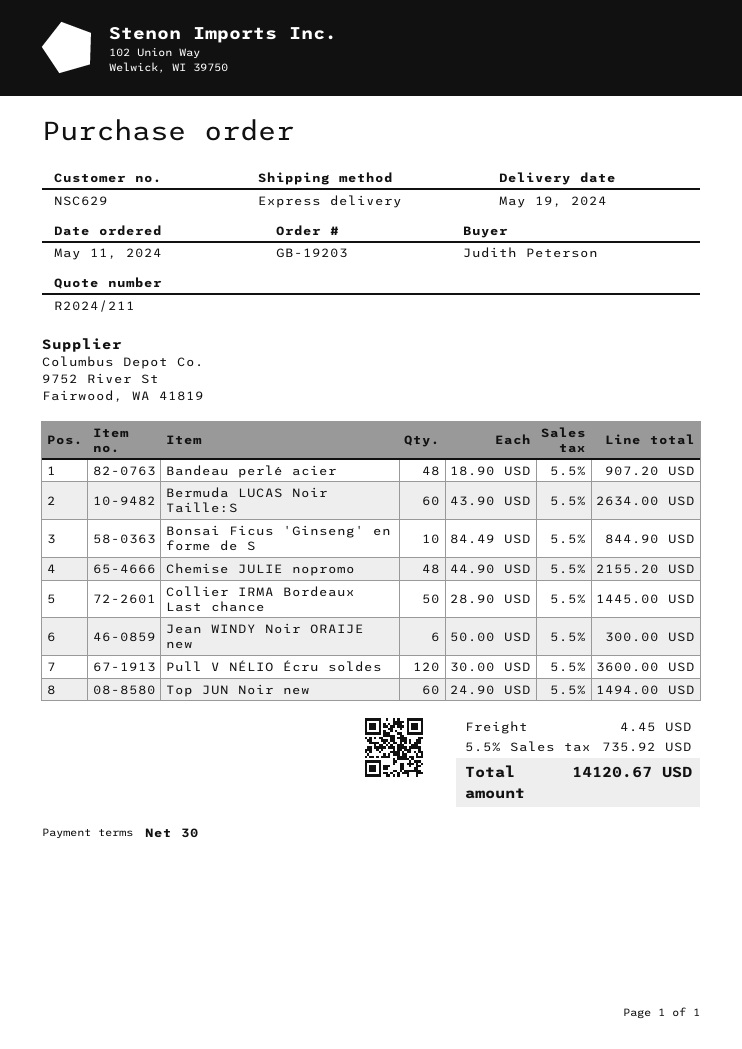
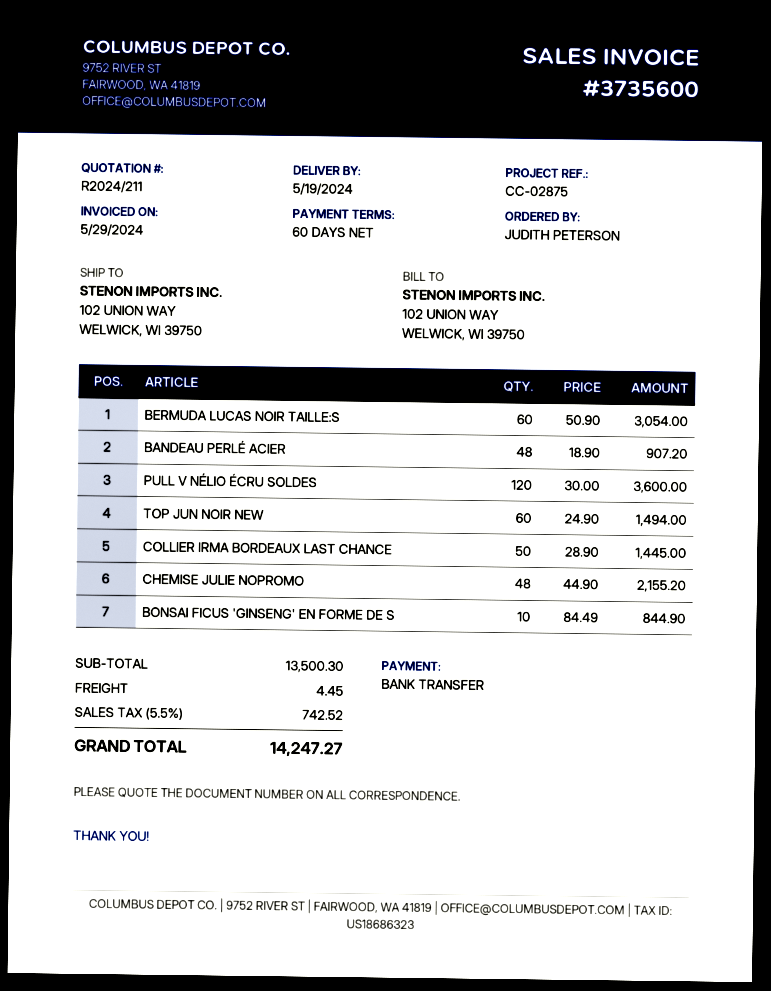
payment terms: 30 days -> 60 days
Bermuda LUCAS Noir Taille:S: 60 x 43.90 = 2634.00 -> 60 x 50.90 = 3054.00
Jean WINDY Noir ORAIJE new: 6 x 50.00 = 300.00 -> none
tax: 5.5% = 735.92 -> 5.5% = 742.52
total: 14120.67 -> 14247.27

